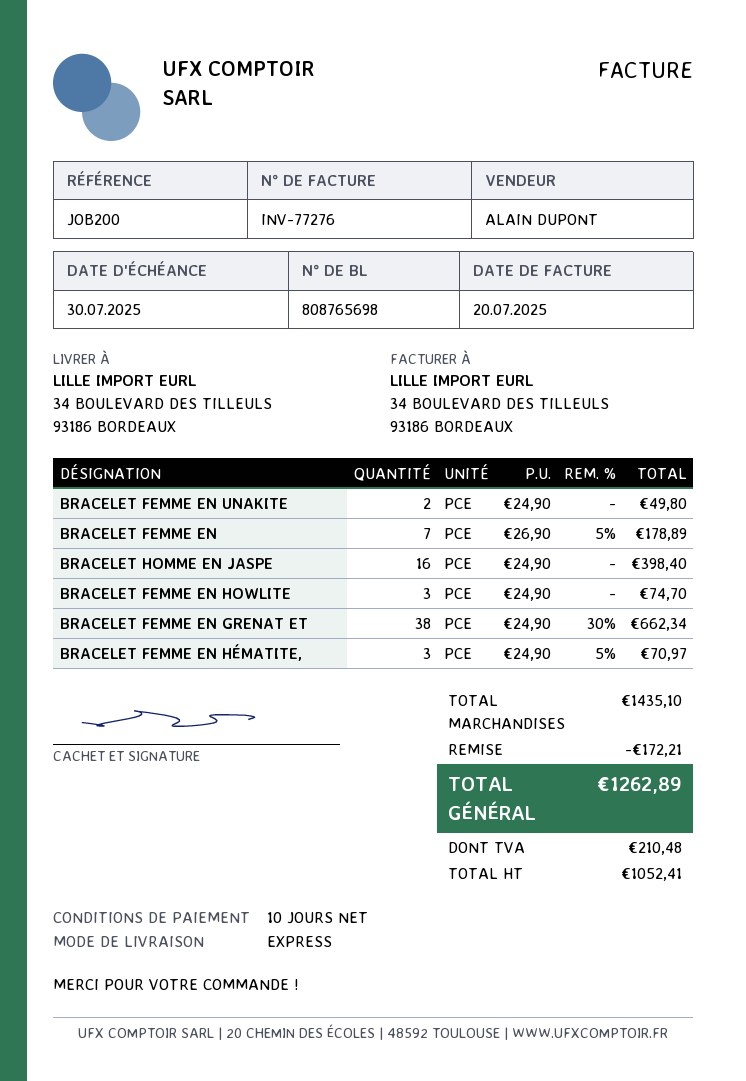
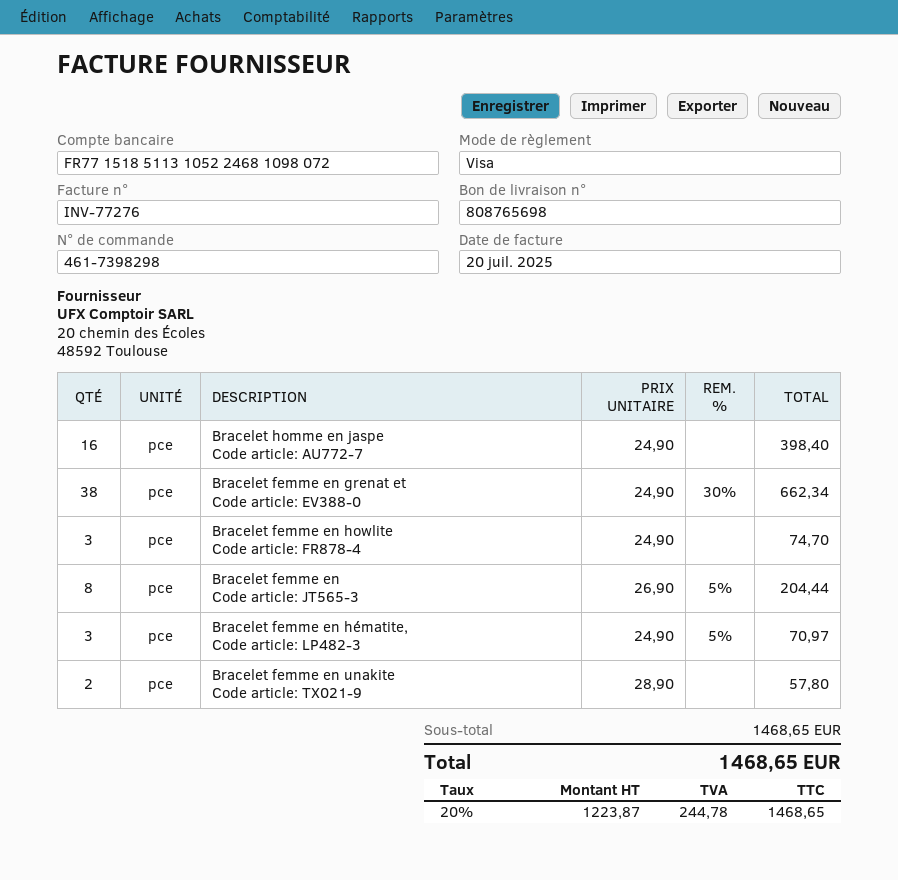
BRACELET FEMME EN UNAKITE: 2 x 24.90 = 49.80 -> 2 x 28.90 = 57.80
BRACELET FEMME EN: 7 x 26.90 - 5% = 178.89 -> 8 x 26.90 - 5% = 204.44
subtotal: 1435.10 -> 1468.65
discount: 172.21 -> none
net: 1052.41 -> 1223.87
tax: 210.48 -> 244.78
total: 1262.89 -> 1468.65

